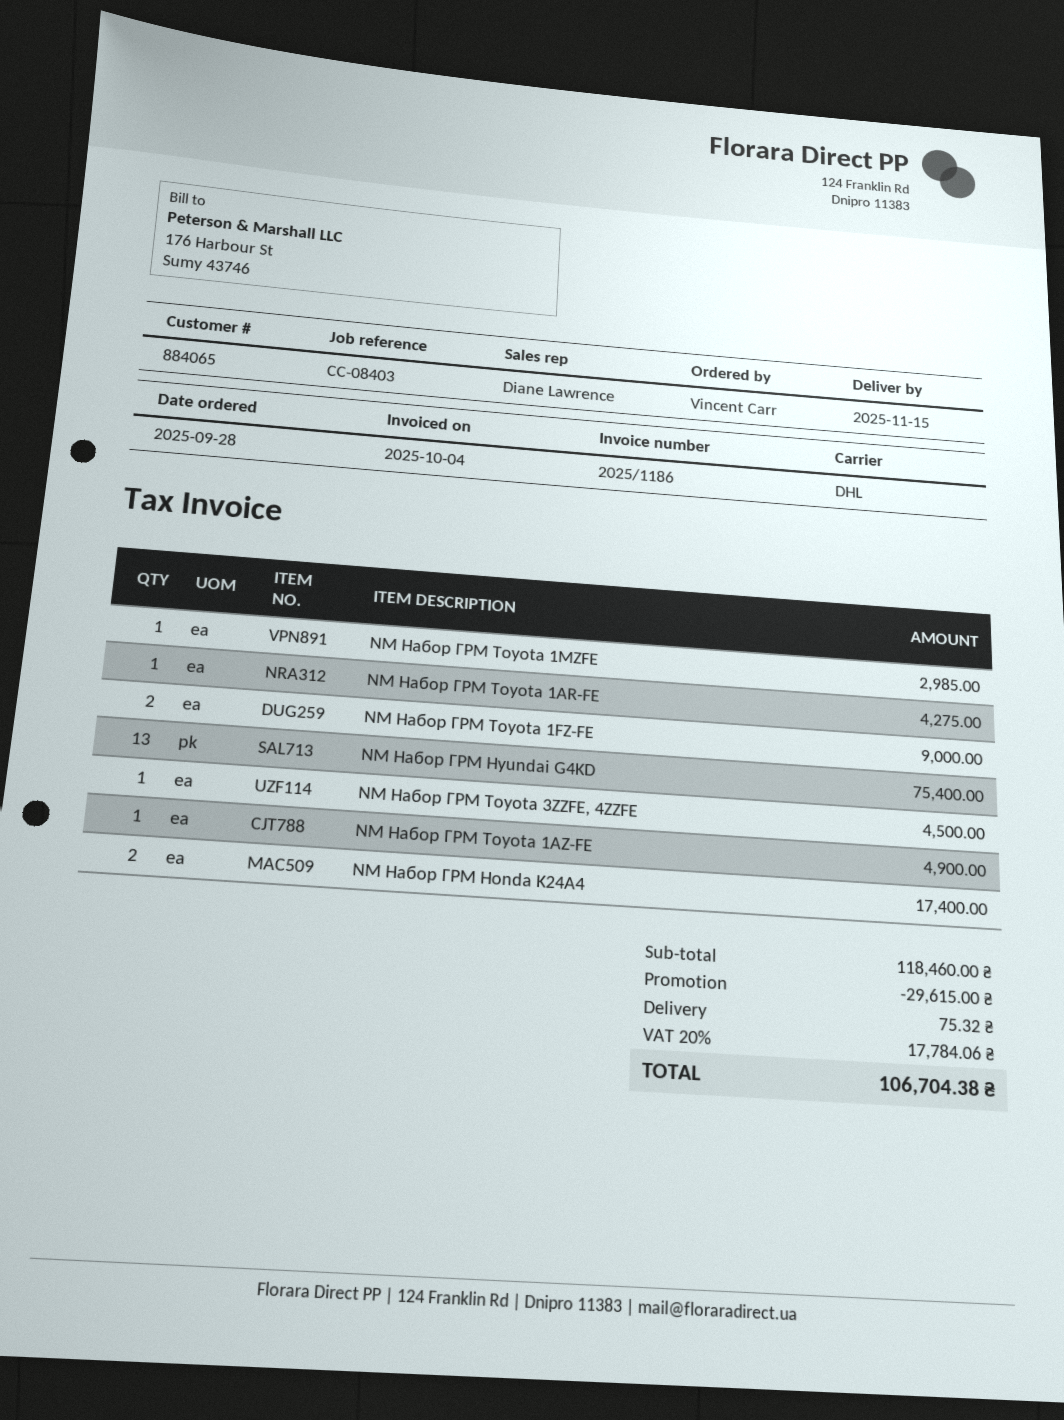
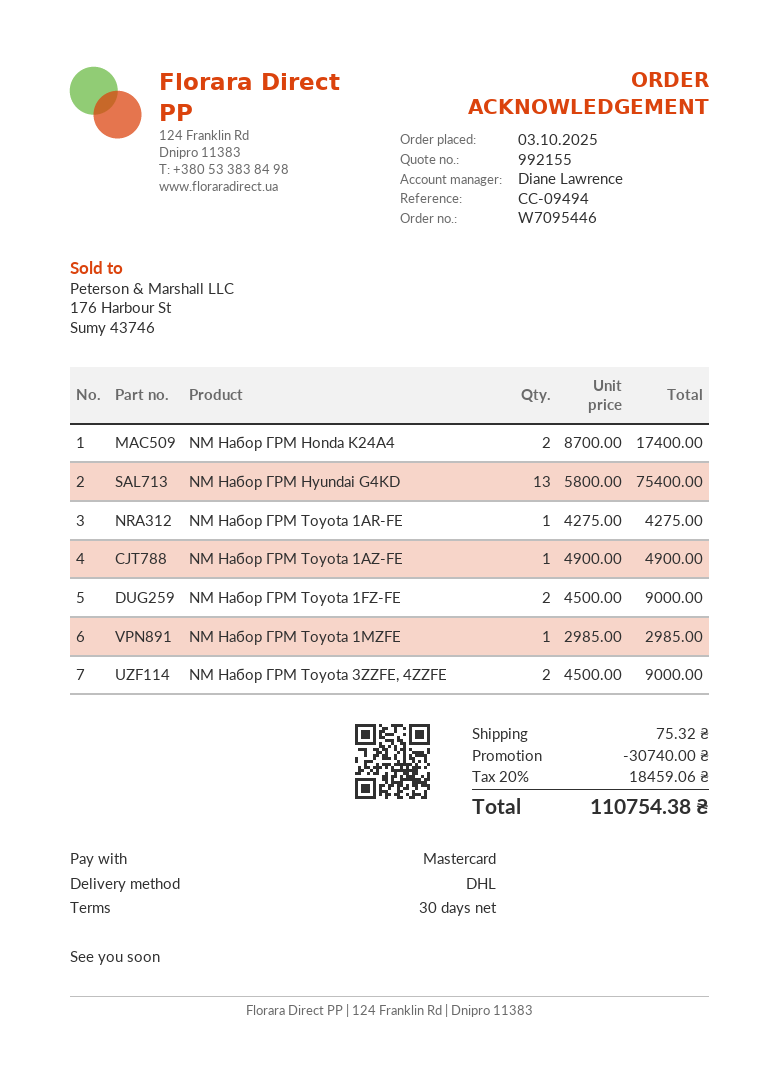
order date: 2025-09-28 -> 2025-10-03
reference: CC-08403 -> CC-09494
NM Набор ГРМ Toyota 3ZZFE, 4ZZFE: 1 for 4500.00 -> 2 for 9000.00
discount: 29615.00 -> 30740.00
tax: 20% = 17784.06 -> 20% = 18459.06
total: 106704.38 -> 110754.38

